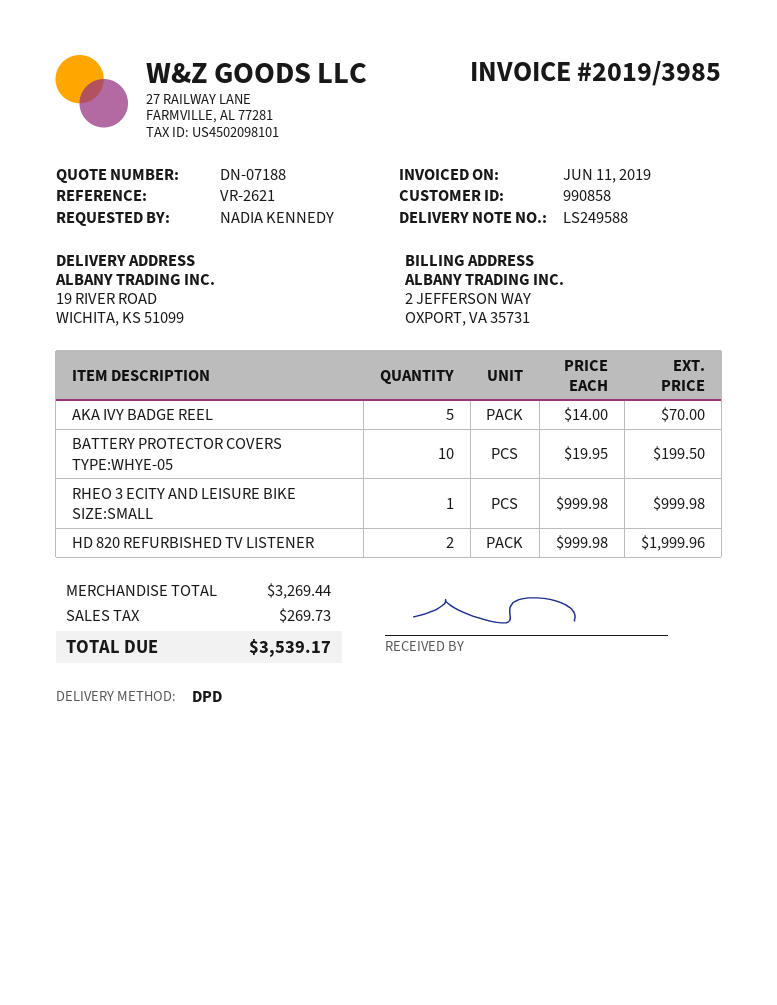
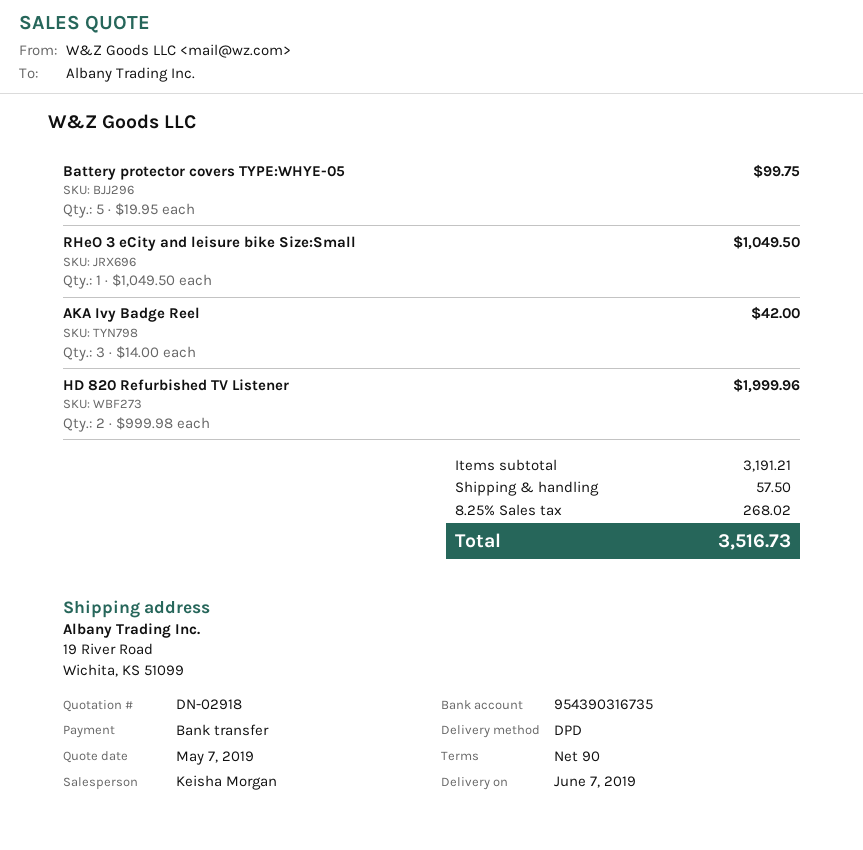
quote number: DN-07188 -> DN-02918
AKA IVY BADGE REEL: 5 x 14.00 = 70.00 -> 3 x 14.00 = 42.00
BATTERY PROTECTOR COVERS TYPE:WHYE-05: 10 x 19.95 = 199.50 -> 5 x 19.95 = 99.75
RHEO 3 ECITY AND LEISURE BIKE SIZE:SMALL: 1 x 999.98 = 999.98 -> 1 x 1049.50 = 1049.50
subtotal: 3269.44 -> 3191.21
shipping: none -> 57.50
tax: 269.73 -> 268.02
total: 3539.17 -> 3516.73

